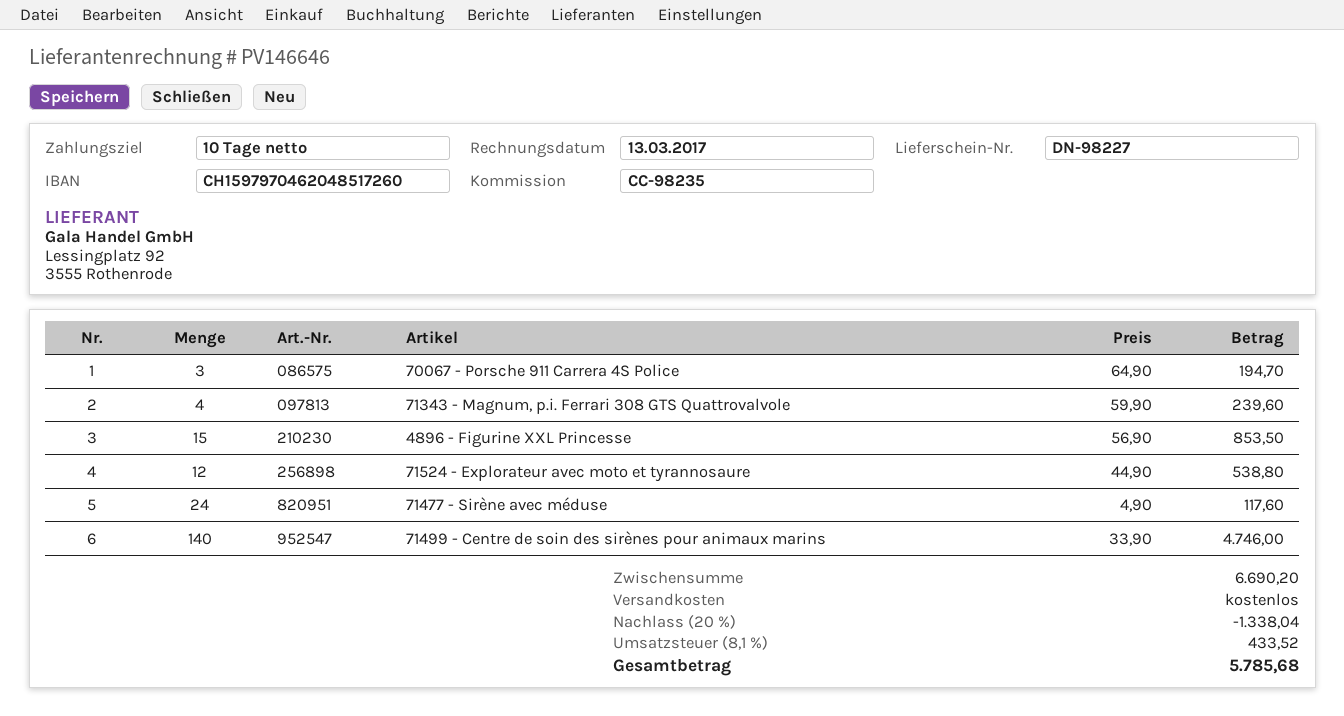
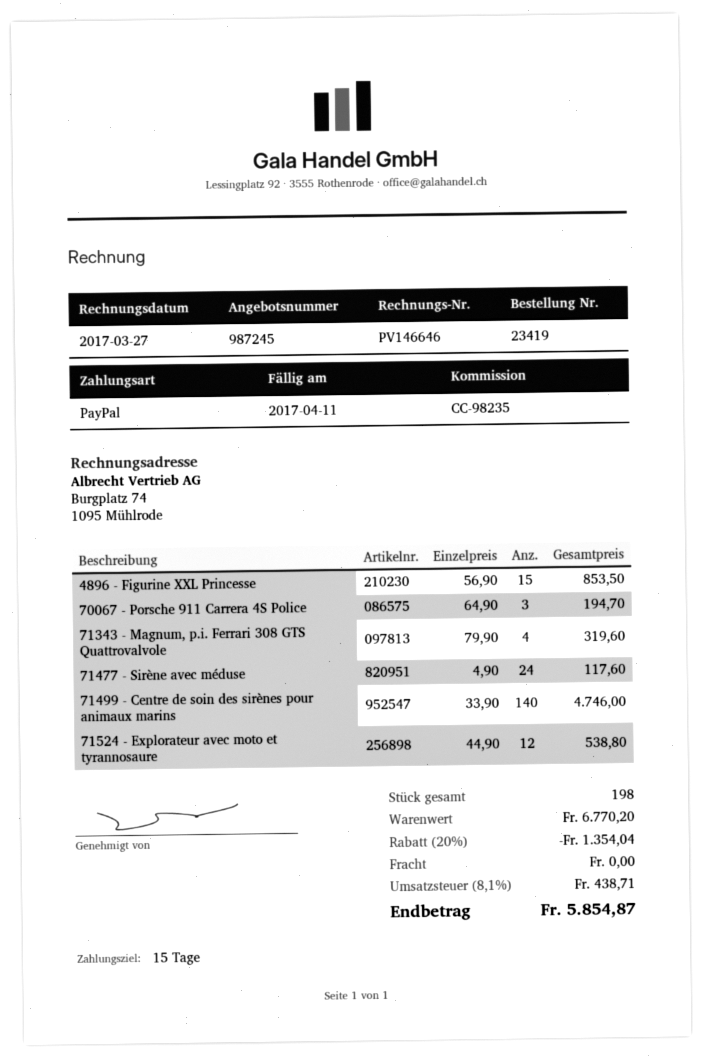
invoice date: 2017-03-13 -> 2017-03-27
payment terms: 10 days -> 15 days
71343 - Magnum, p.i. Ferrari 308 GTS Quattrovalvole: 4 x 59.90 = 239.60 -> 4 x 79.90 = 319.60
subtotal: 6690.20 -> 6770.20
discount: 20% = 1338.04 -> 20% = 1354.04
tax: 8.1% = 433.52 -> 8.1% = 438.71
total: 5785.68 -> 5854.87

